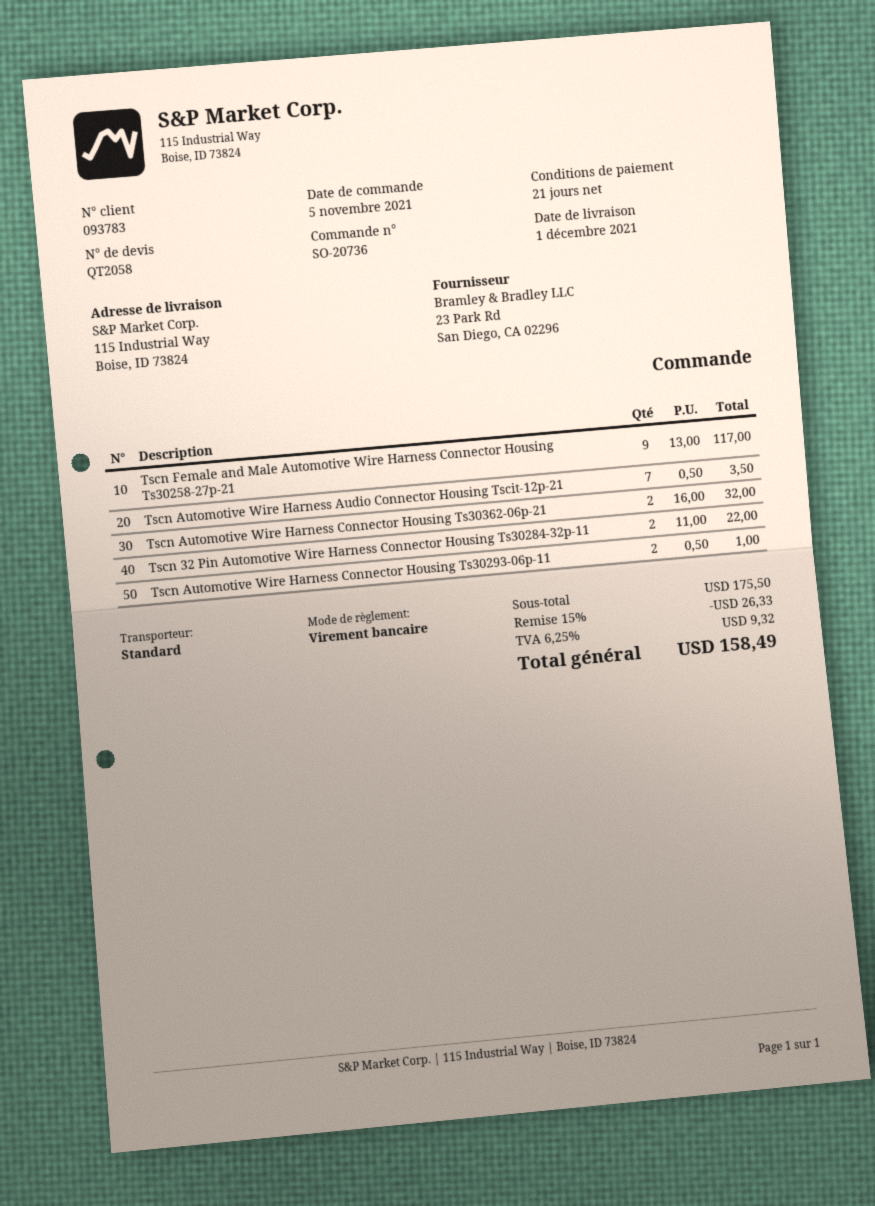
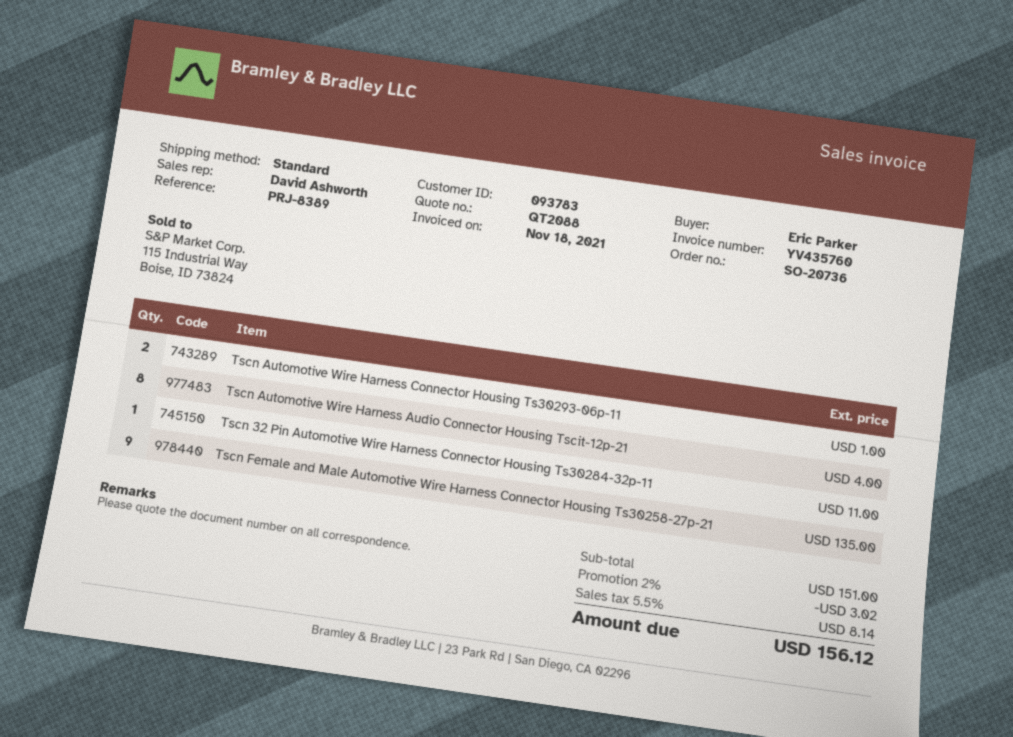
quote number: QT2058 -> QT2088
Tscn Female and Male Automotive Wire Harness Connector Housing Ts30258-27p-21: 9 for 117.00 -> 9 for 135.00
Tscn Automotive Wire Harness Audio Connector Housing Tscit-12p-21: 7 for 3.50 -> 8 for 4.00
Tscn Automotive Wire Harness Connector Housing Ts30362-06p-21: 2 for 32.00 -> none
Tscn 32 Pin Automotive Wire Harness Connector Housing Ts30284-32p-11: 2 for 22.00 -> 1 for 11.00
subtotal: 175.50 -> 151.00
discount: 15% = 26.33 -> 2% = 3.02
tax: 6.25% = 9.32 -> 5.5% = 8.14
total: 158.49 -> 156.12

